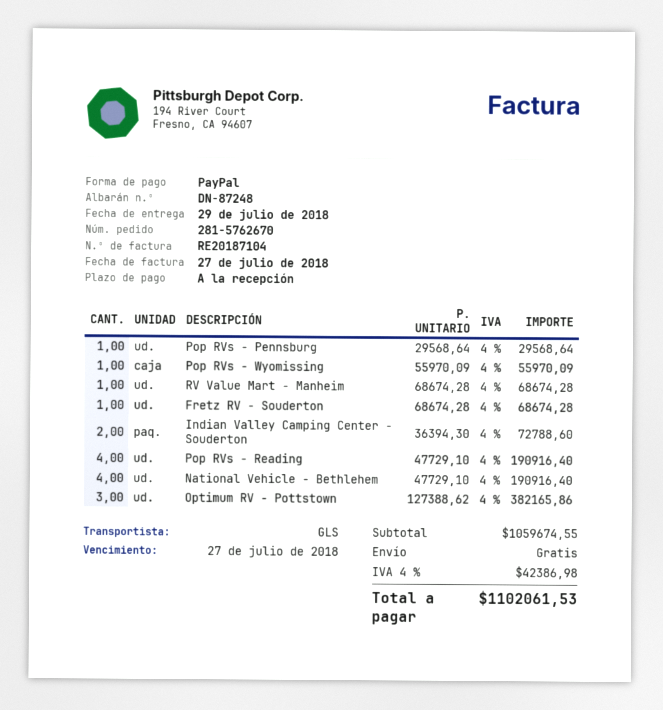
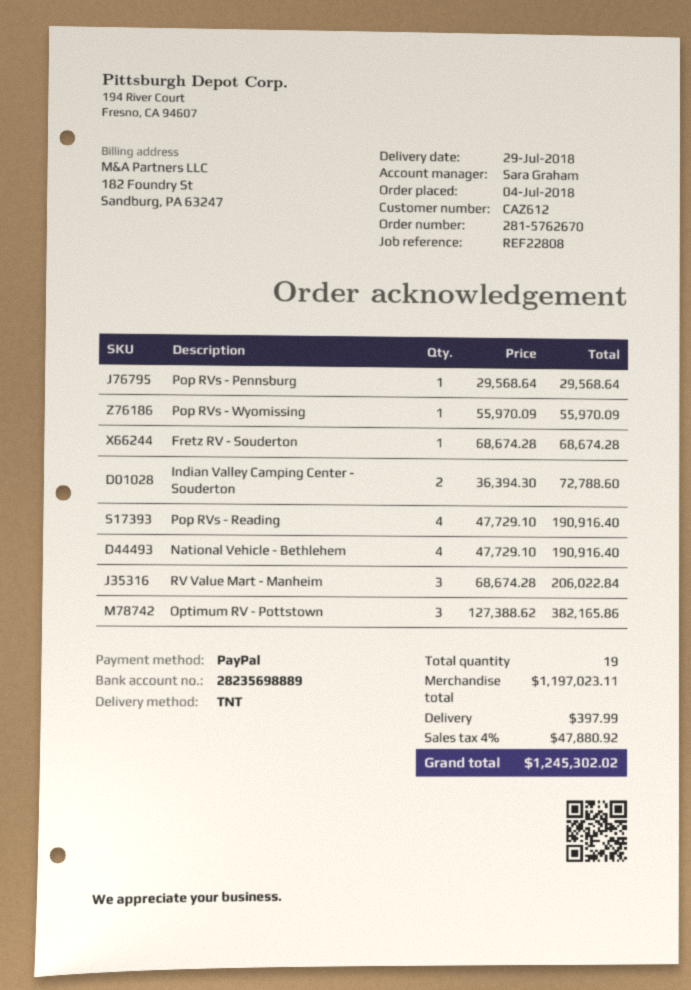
shipping method: GLS -> TNT
RV Value Mart - Manheim: 1 x 68674.28 = 68674.28 -> 3 x 68674.28 = 206022.84
subtotal: 1059674.55 -> 1197023.11
shipping: 0.00 -> 397.99
tax: 4% = 42386.98 -> 4% = 47880.92
total: 1102061.53 -> 1245302.02

